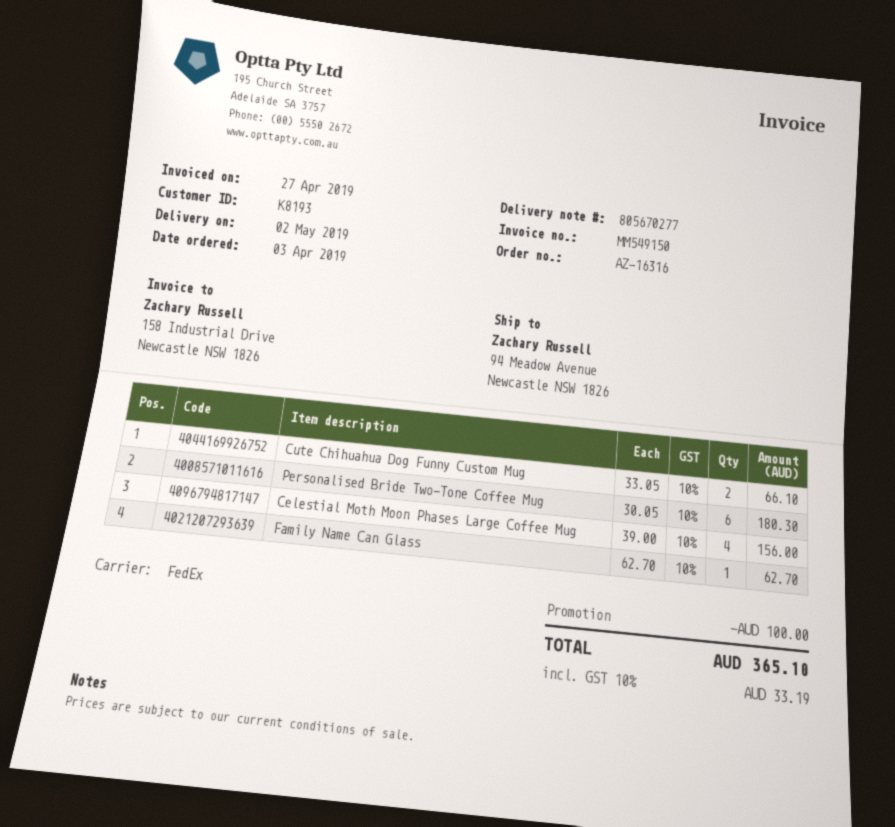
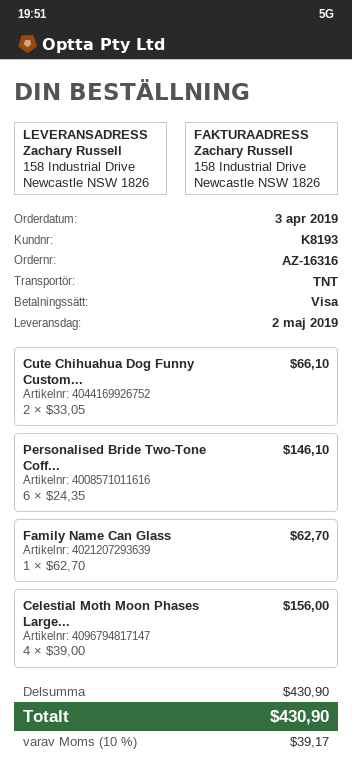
shipping method: FedEx -> TNT
ship to: 94 Meadow Avenue, Newcastle NSW 1826 -> 158 Industrial Drive, Newcastle NSW 1826
Personalised Bride Two-Tone Coffee Mug: 6 x 30.05 = 180.30 -> 6 x 24.35 = 146.10
discount: 100.00 -> none
tax: 10% = 33.19 -> 10% = 39.17
total: 365.10 -> 430.90

